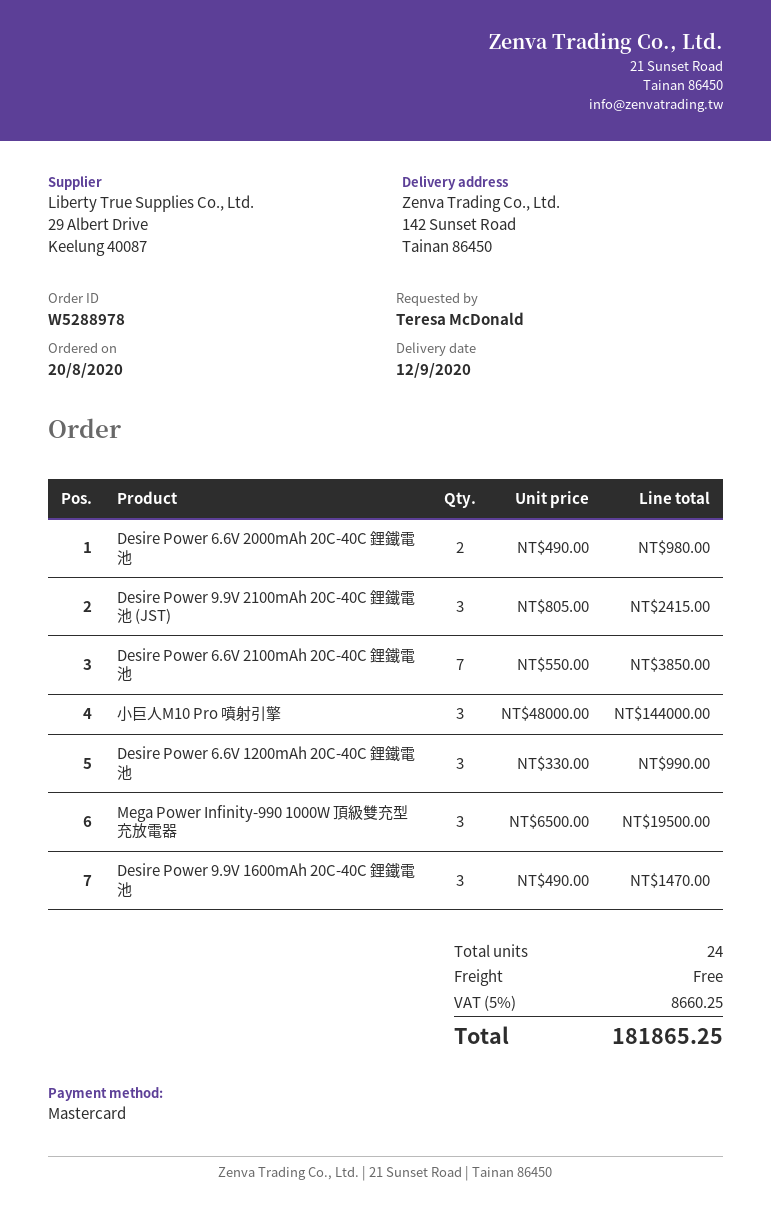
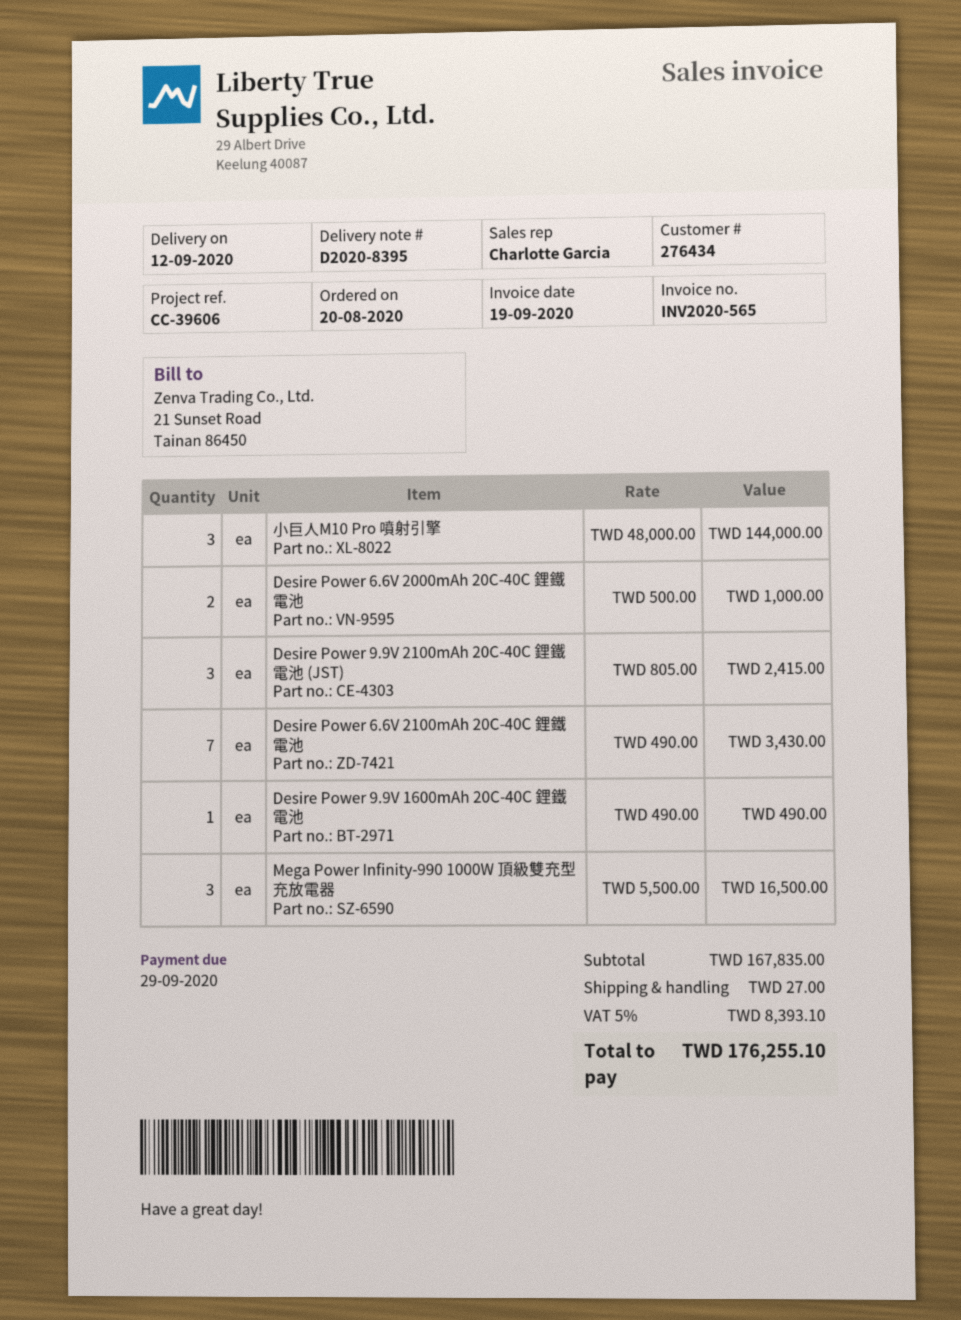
Desire Power 6.6V 2000mAh 20C-40C 鋰鐵電池: 2 x 490.00 = 980.00 -> 2 x 500.00 = 1000.00
Desire Power 6.6V 2100mAh 20C-40C 鋰鐵電池: 7 x 550.00 = 3850.00 -> 7 x 490.00 = 3430.00
Desire Power 6.6V 1200mAh 20C-40C 鋰鐵電池: 3 x 330.00 = 990.00 -> none
Mega Power Infinity-990 1000W 頂級雙充型充放電器: 3 x 6500.00 = 19500.00 -> 3 x 5500.00 = 16500.00
Desire Power 9.9V 1600mAh 20C-40C 鋰鐵電池: 3 x 490.00 = 1470.00 -> 1 x 490.00 = 490.00
shipping: 0.00 -> 27.00
tax: 5% = 8660.25 -> 5% = 8393.10
total: 181865.25 -> 176255.10

